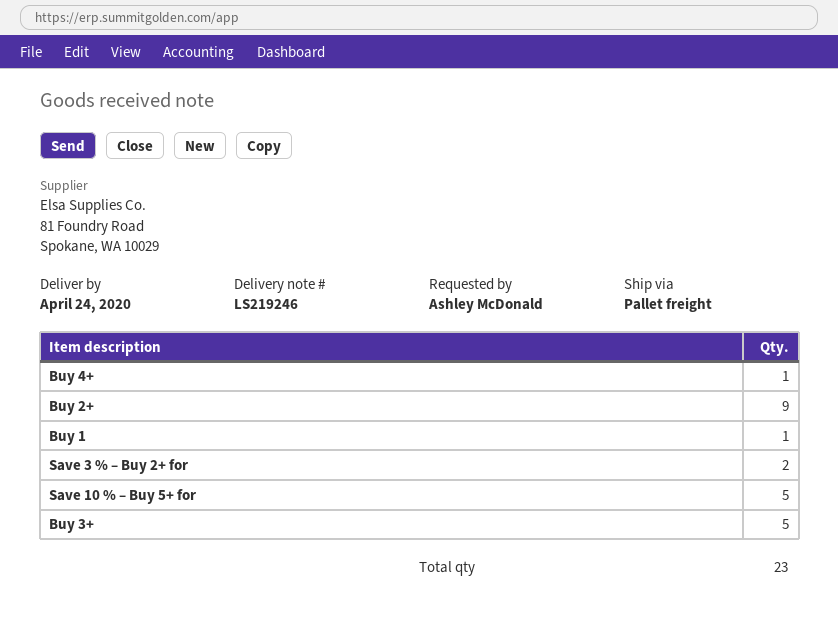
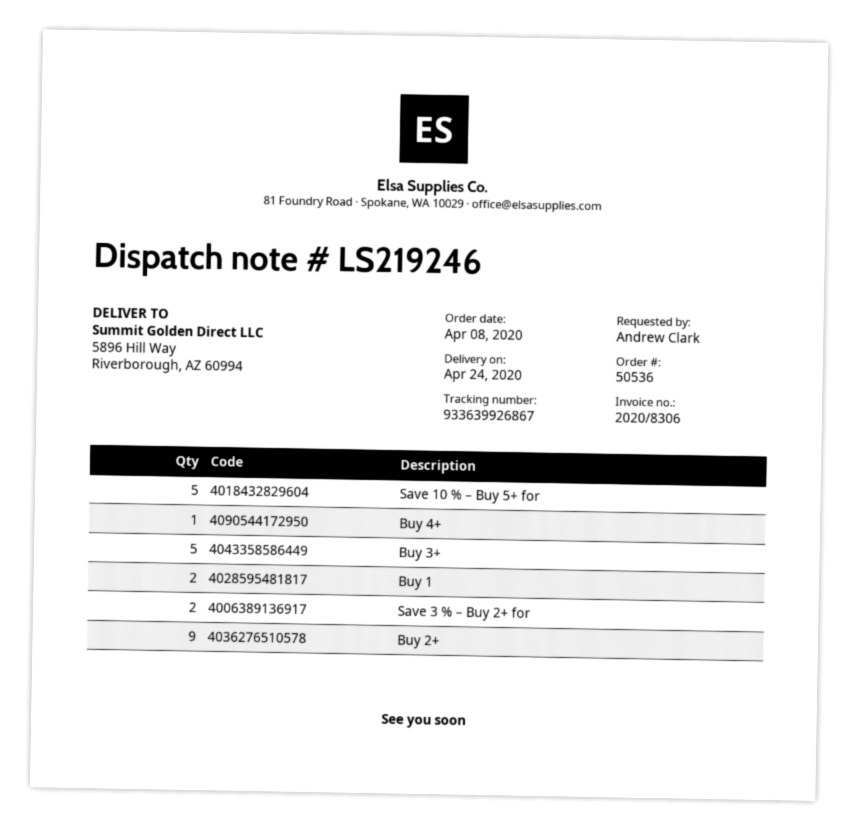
ordered by: Ashley McDonald -> Andrew Clark
Buy 1: 1 -> 2

